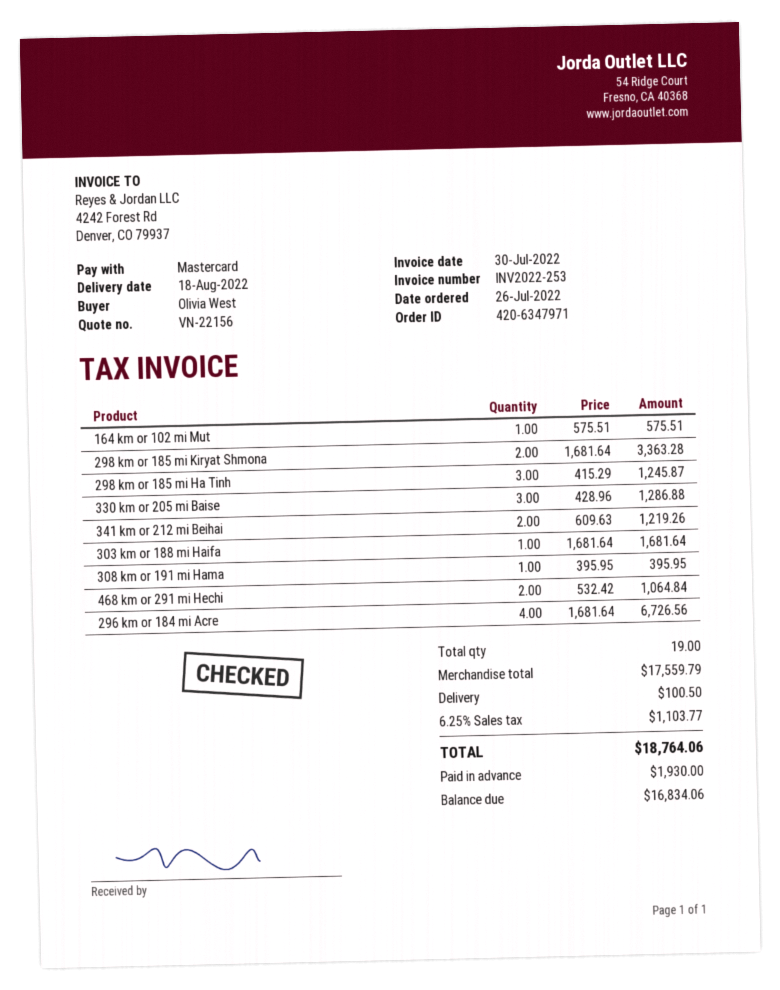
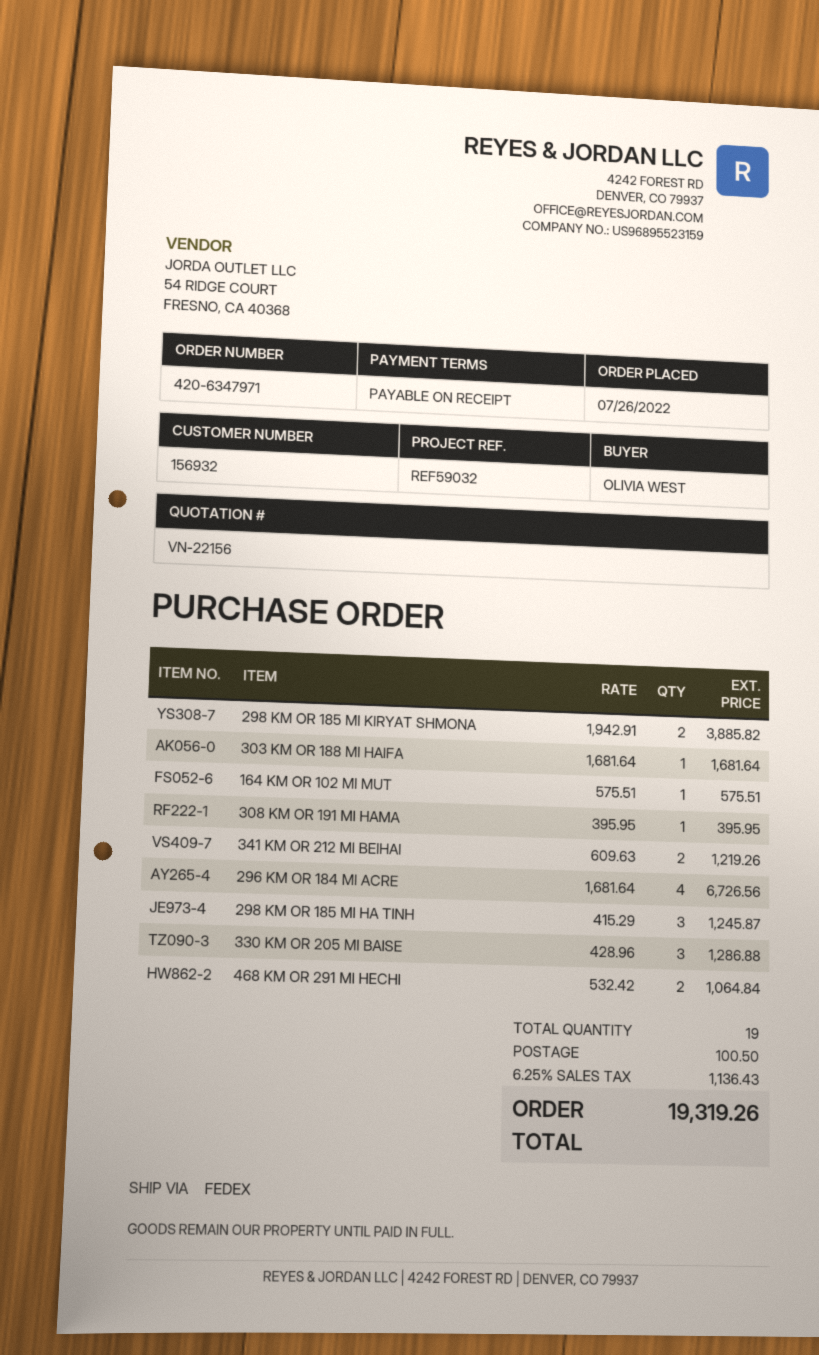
298 km or 185 mi Kiryat Shmona: 2 x 1681.64 = 3363.28 -> 2 x 1942.91 = 3885.82
tax: 6.25% = 1103.77 -> 6.25% = 1136.43
total: 18764.06 -> 19319.26

